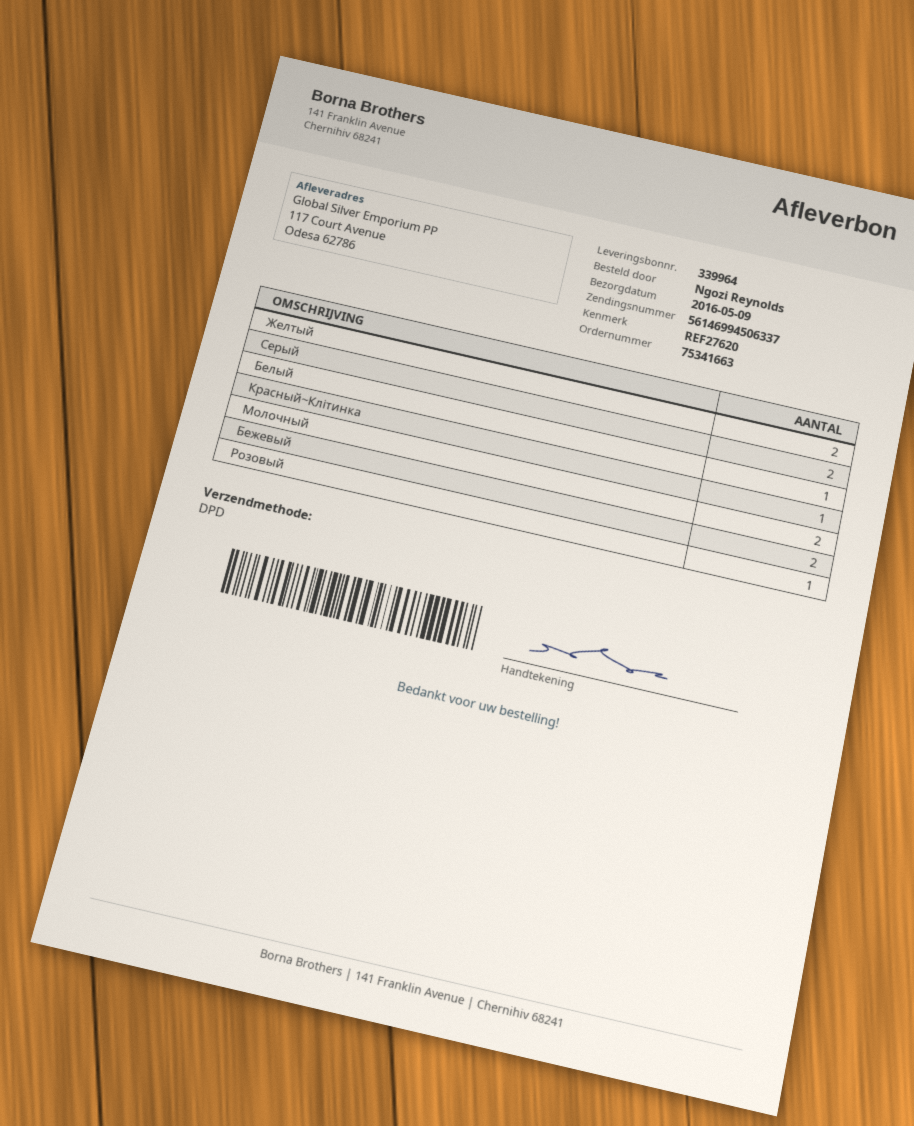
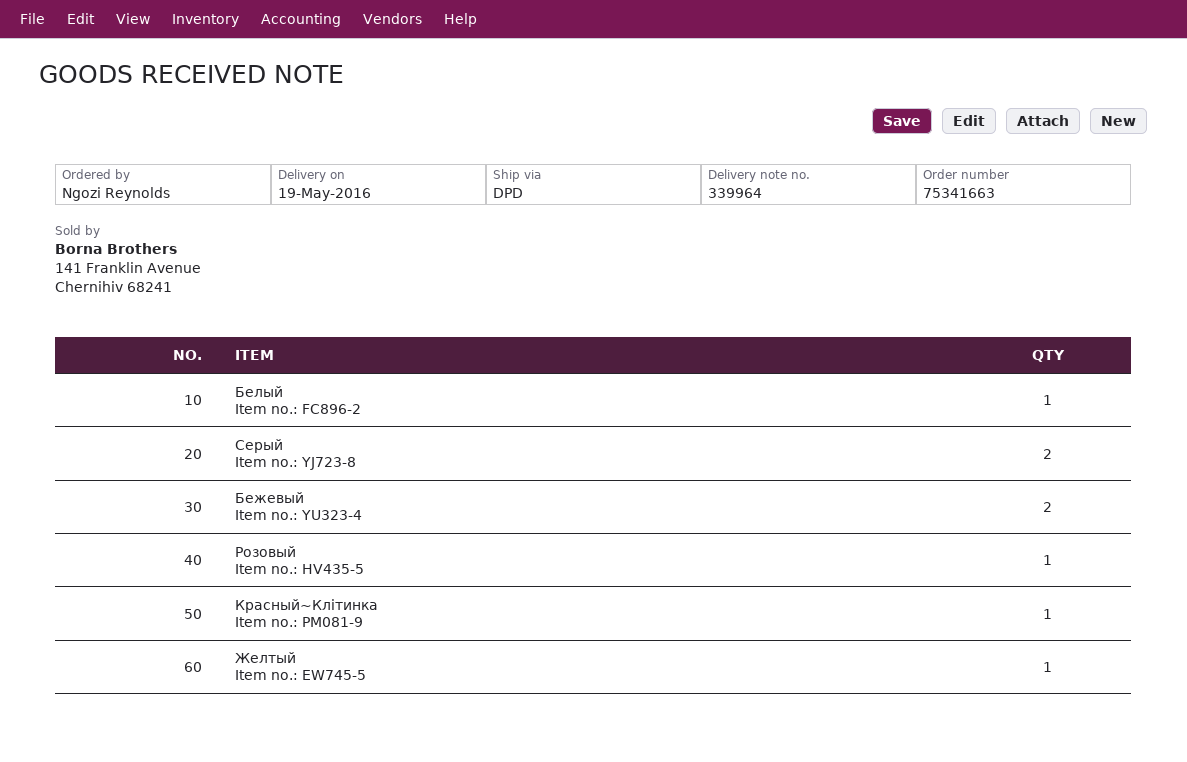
delivery date: 2016-05-09 -> 2016-05-19
Желтый: 2 -> 1
Молочный: 2 -> none

